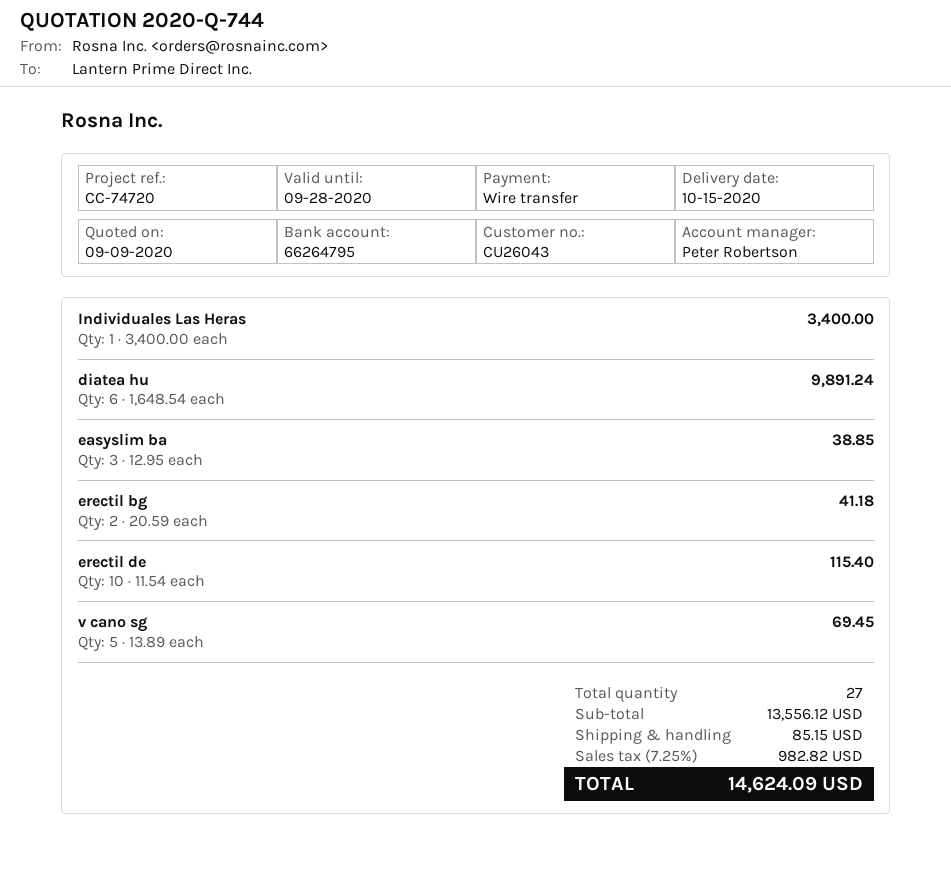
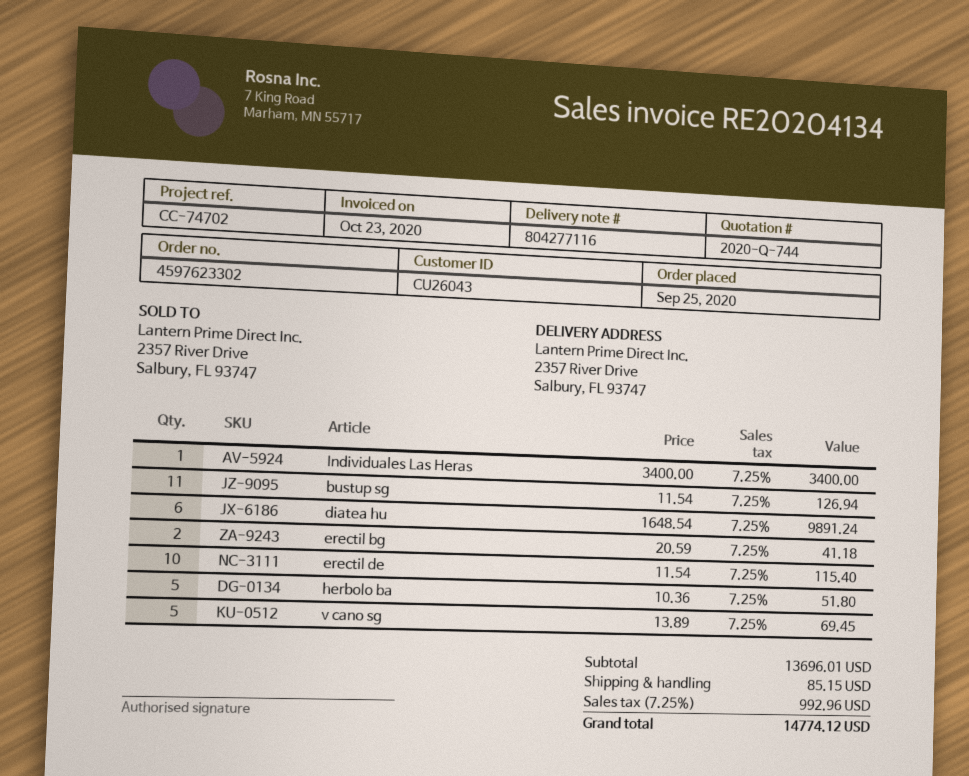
reference: CC-74720 -> CC-74702
easyslim ba: 3 x 12.95 = 38.85 -> none
bustup sg: none -> 11 x 11.54 = 126.94
herbolo ba: none -> 5 x 10.36 = 51.80
subtotal: 13556.12 -> 13696.01
tax: 7.25% = 982.82 -> 7.25% = 992.96
total: 14624.09 -> 14774.12

